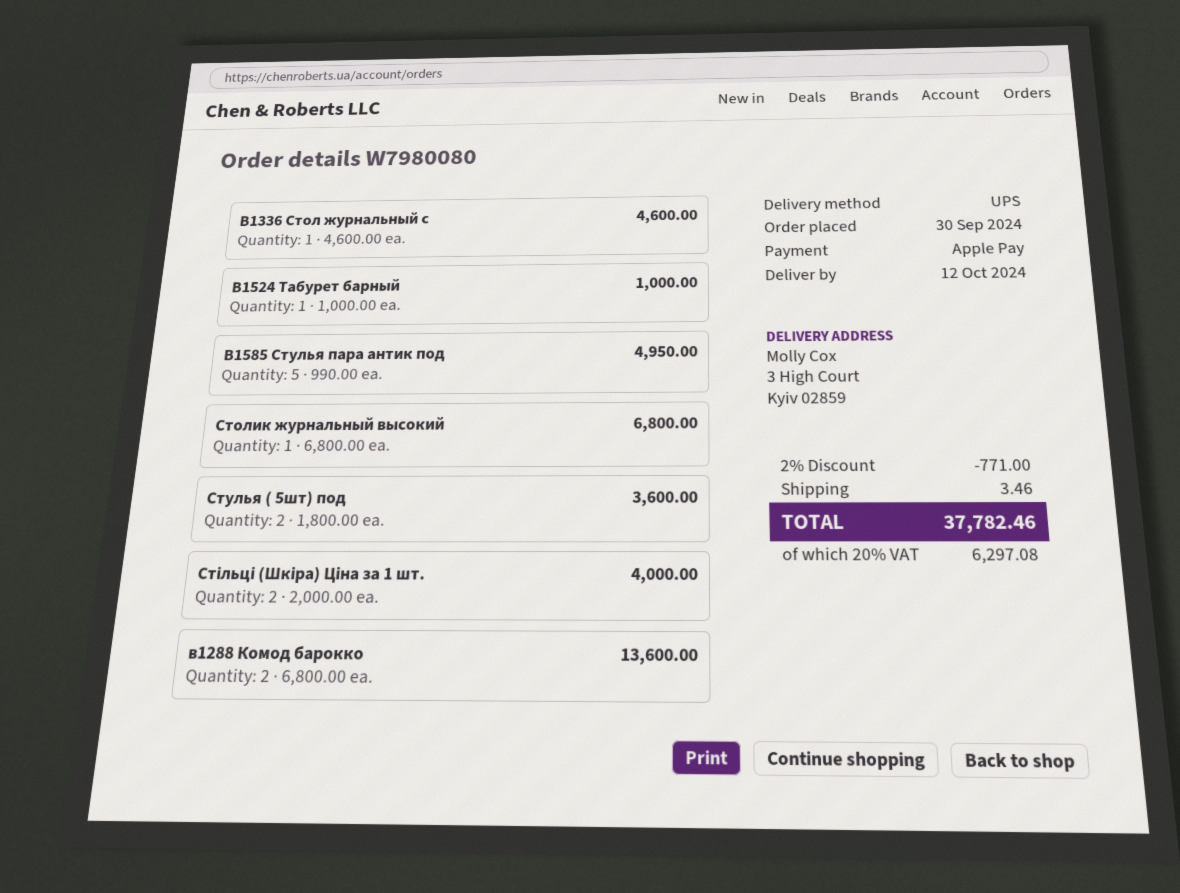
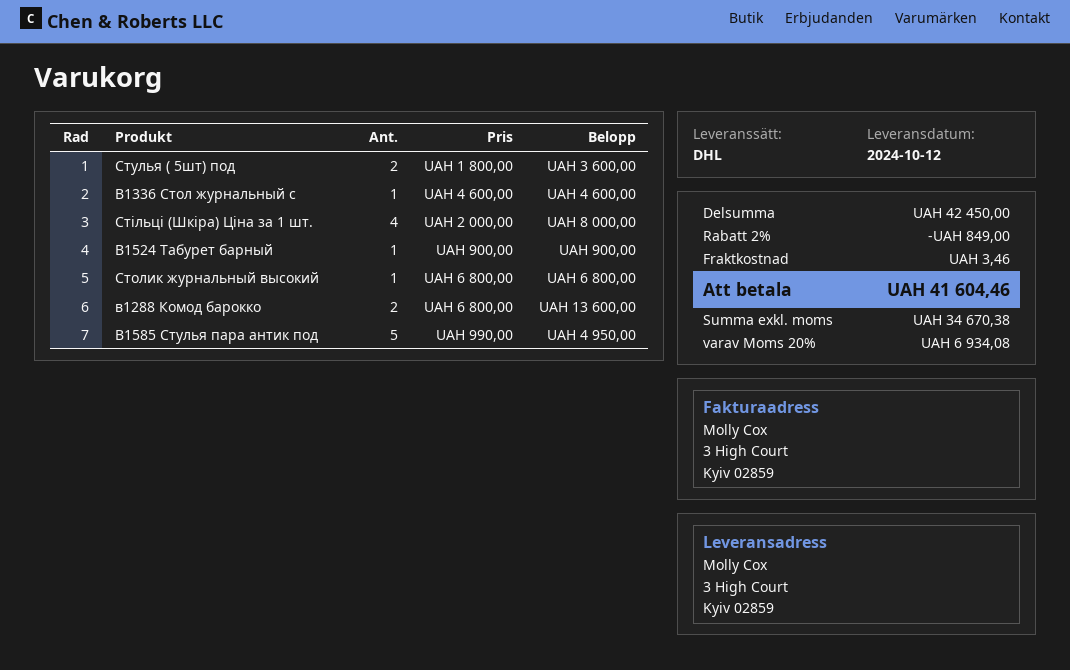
shipping method: UPS -> DHL
В1524 Табурет барный: 1 x 1000.00 = 1000.00 -> 1 x 900.00 = 900.00
Стільці (Шкіра) Ціна за 1 шт.: 2 x 2000.00 = 4000.00 -> 4 x 2000.00 = 8000.00
discount: 2% = 771.00 -> 2% = 849.00
tax: 20% = 6297.08 -> 20% = 6934.08
total: 37782.46 -> 41604.46

